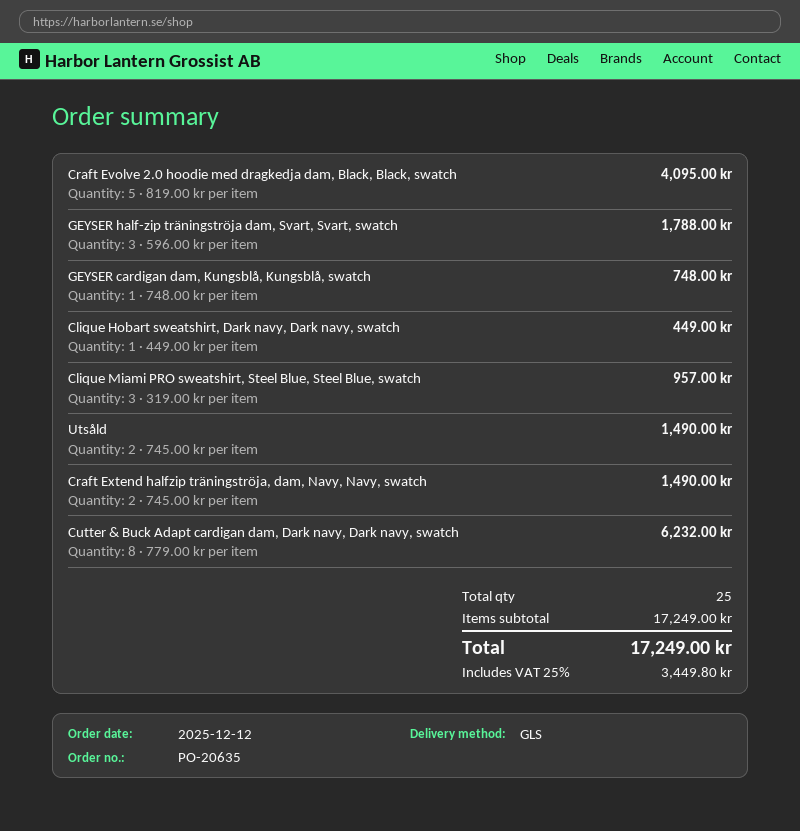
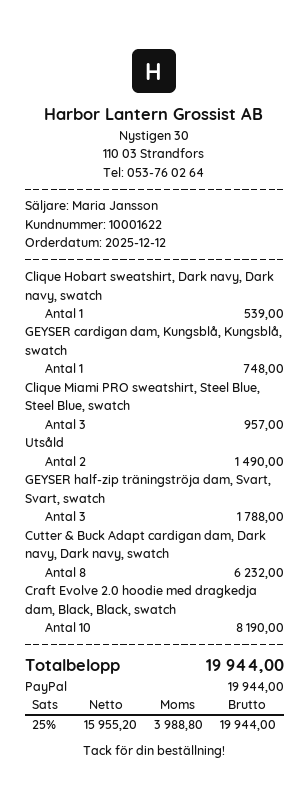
Craft Evolve 2.0 hoodie med dragkedja dam, Black, Black, swatch: 5 for 4095.00 -> 10 for 8190.00
Clique Hobart sweatshirt, Dark navy, Dark navy, swatch: 1 for 449.00 -> 1 for 539.00
Craft Extend halfzip träningströja, dam, Navy, Navy, swatch: 2 for 1490.00 -> none
tax: 25% = 3449.80 -> 25% = 3988.80
total: 17249.00 -> 19944.00

